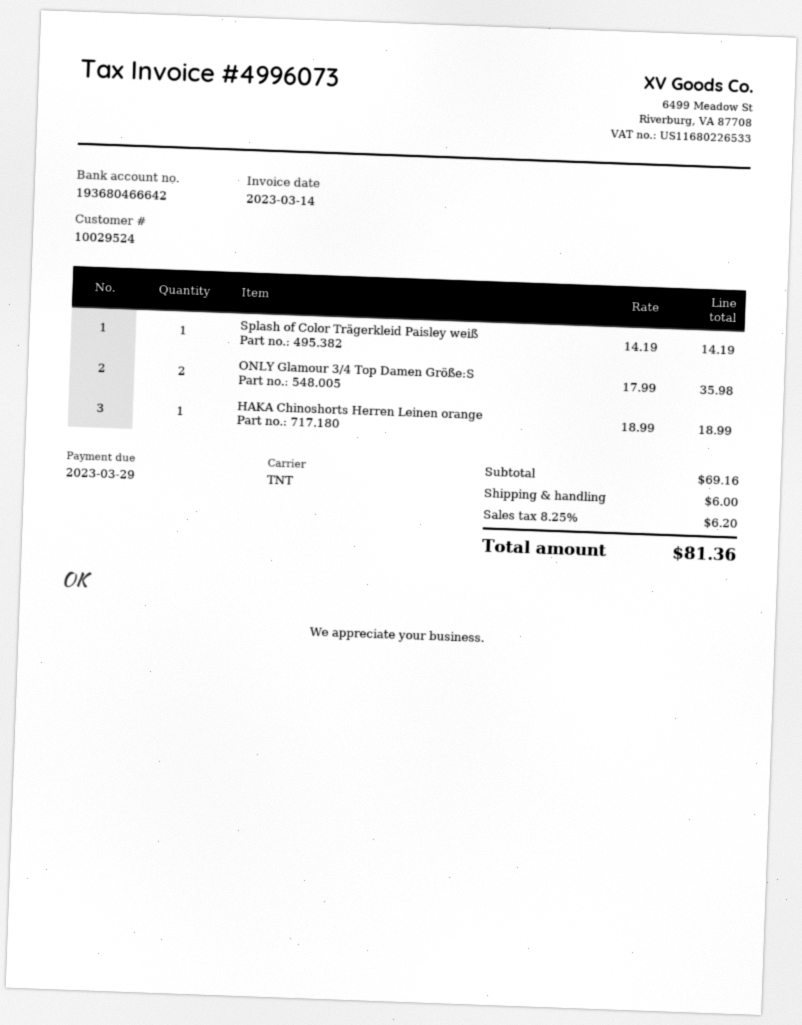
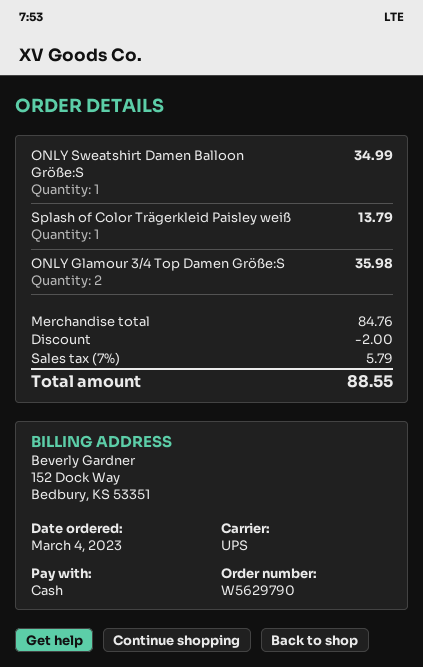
shipping method: TNT -> UPS
Splash of Color Trägerkleid Paisley weiß: 1 for 14.19 -> 1 for 13.79
HAKA Chinoshorts Herren Leinen orange: 1 for 18.99 -> none
ONLY Sweatshirt Damen Balloon Größe:S: none -> 1 for 34.99
subtotal: 69.16 -> 84.76
discount: none -> 2.00
shipping: 6.00 -> none
tax: 8.25% = 6.20 -> 7% = 5.79
total: 81.36 -> 88.55

